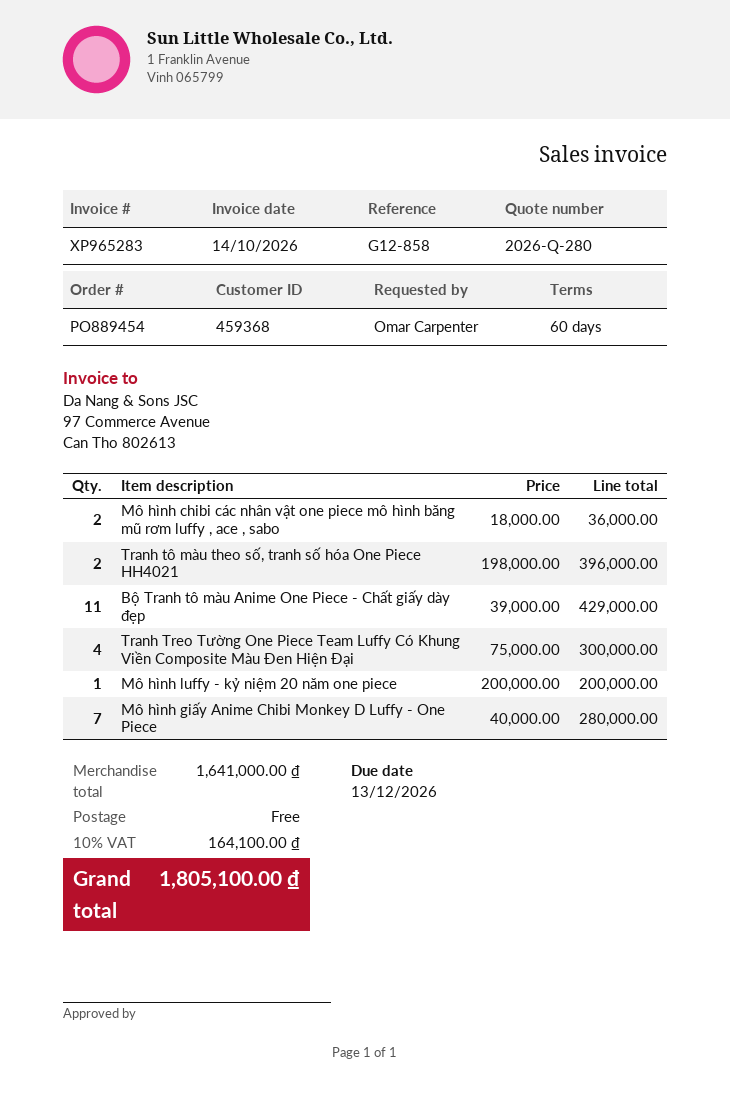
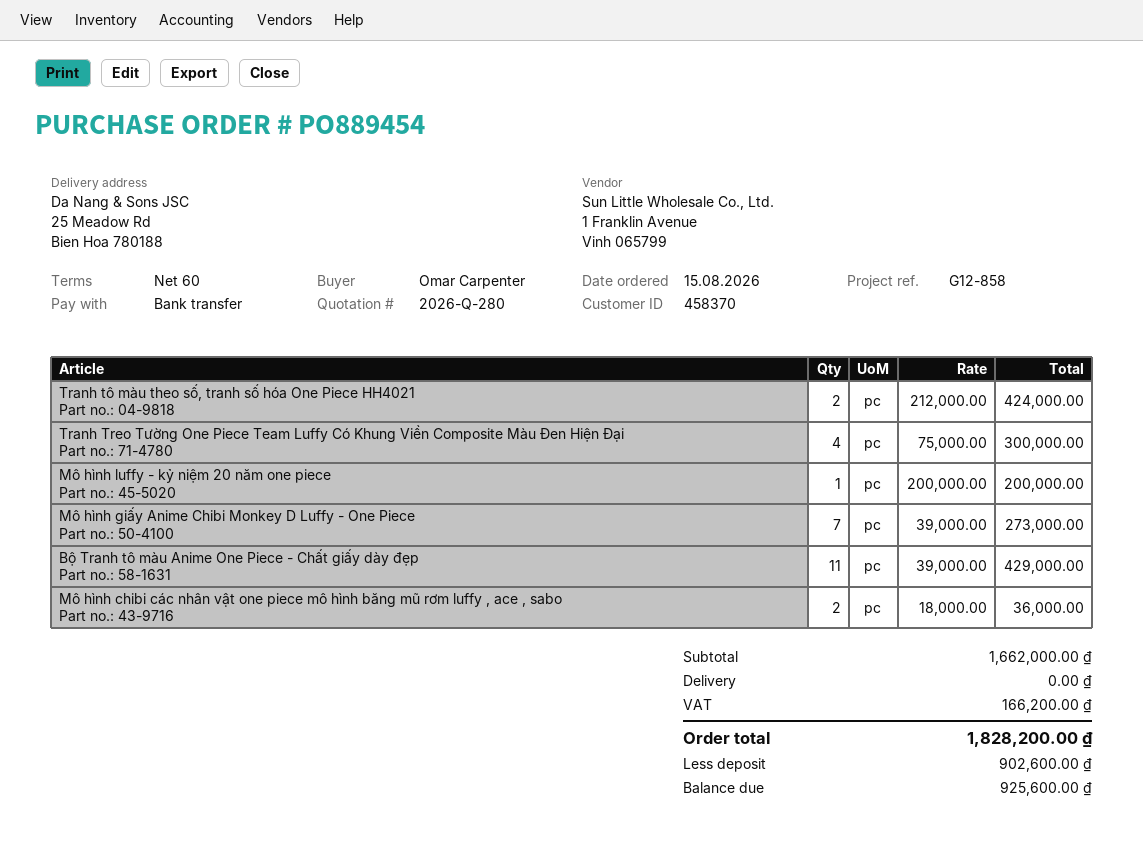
customer number: 459368 -> 458370
Tranh tô màu theo số, tranh số hóa One Piece HH4021: 2 x 198000.00 = 396000.00 -> 2 x 212000.00 = 424000.00
Mô hình giấy Anime Chibi Monkey D Luffy - One Piece: 7 x 40000.00 = 280000.00 -> 7 x 39000.00 = 273000.00
subtotal: 1641000.00 -> 1662000.00
tax: 164100.00 -> 166200.00
total: 1805100.00 -> 1828200.00

